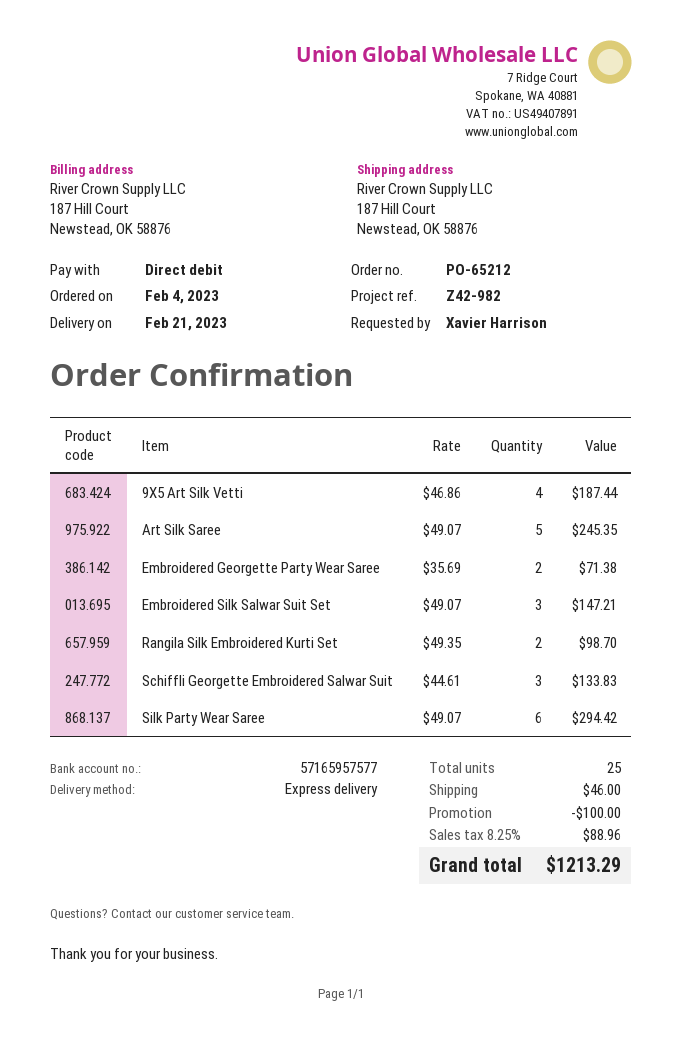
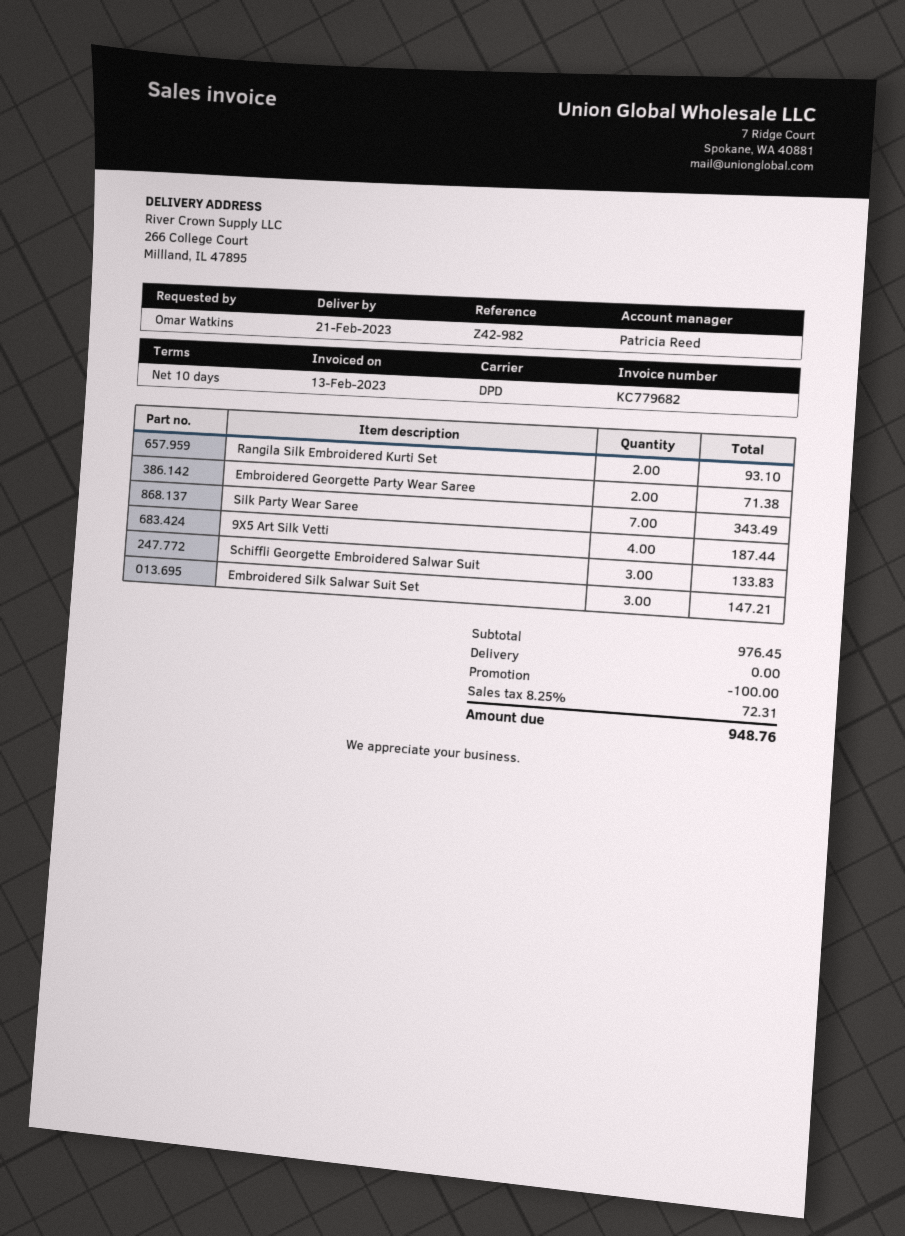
ordered by: Xavier Harrison -> Omar Watkins
shipping method: express -> DPD
ship to: 187 Hill Court, Newstead, OK 58876 -> 266 College Court, Millland, IL 47895
Art Silk Saree: 5 for 245.35 -> none
Rangila Silk Embroidered Kurti Set: 2 for 98.70 -> 2 for 93.10
Silk Party Wear Saree: 6 for 294.42 -> 7 for 343.49
shipping: 46.00 -> 0.00
tax: 8.25% = 88.96 -> 8.25% = 72.31
total: 1213.29 -> 948.76

